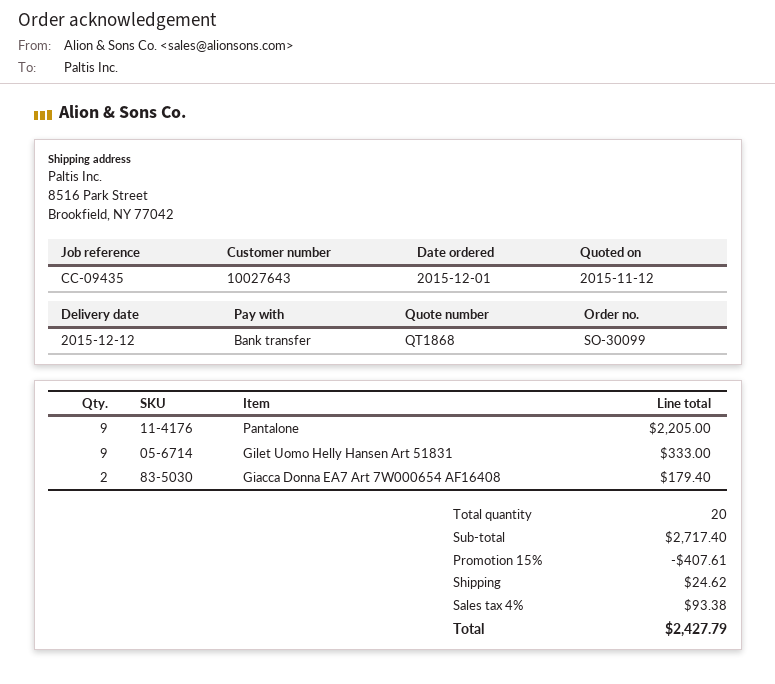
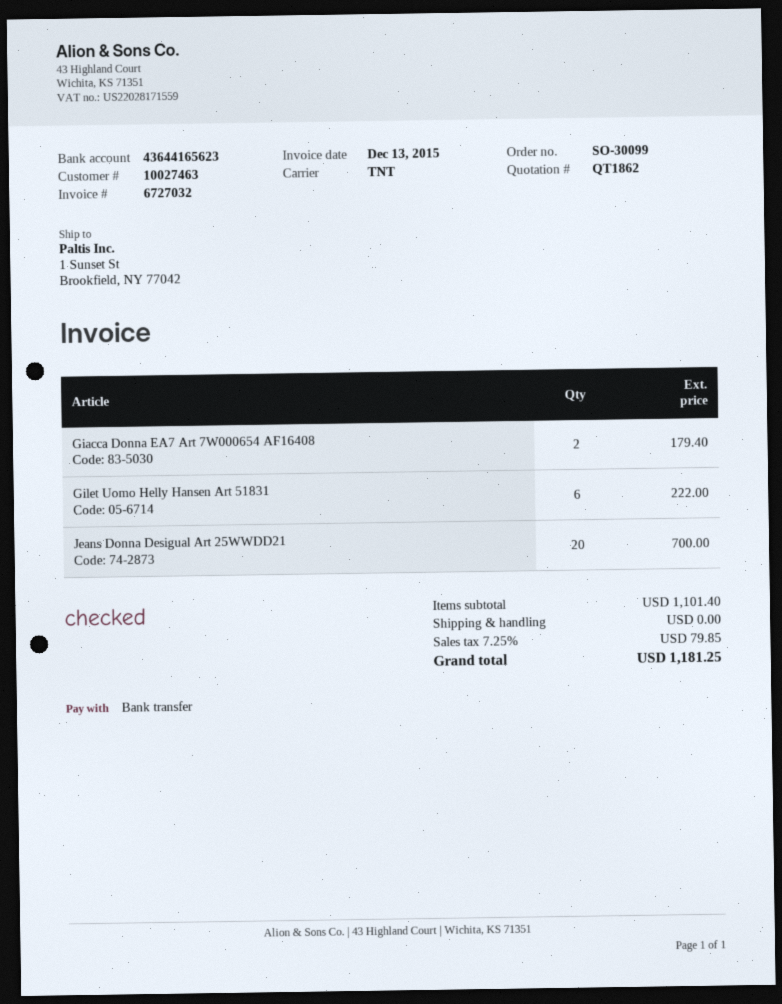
quote number: QT1868 -> QT1862
customer number: 10027643 -> 10027463
ship to: 8516 Park Street, Brookfield, NY 77042 -> 1 Sunset St, Brookfield, NY 77042
Pantalone: 9 for 2205.00 -> none
Gilet Uomo Helly Hansen Art 51831: 9 for 333.00 -> 6 for 222.00
Jeans Donna Desigual Art 25WWDD21: none -> 20 for 700.00
subtotal: 2717.40 -> 1101.40
discount: 15% = 407.61 -> none
shipping: 24.62 -> 0.00
tax: 4% = 93.38 -> 7.25% = 79.85
total: 2427.79 -> 1181.25

